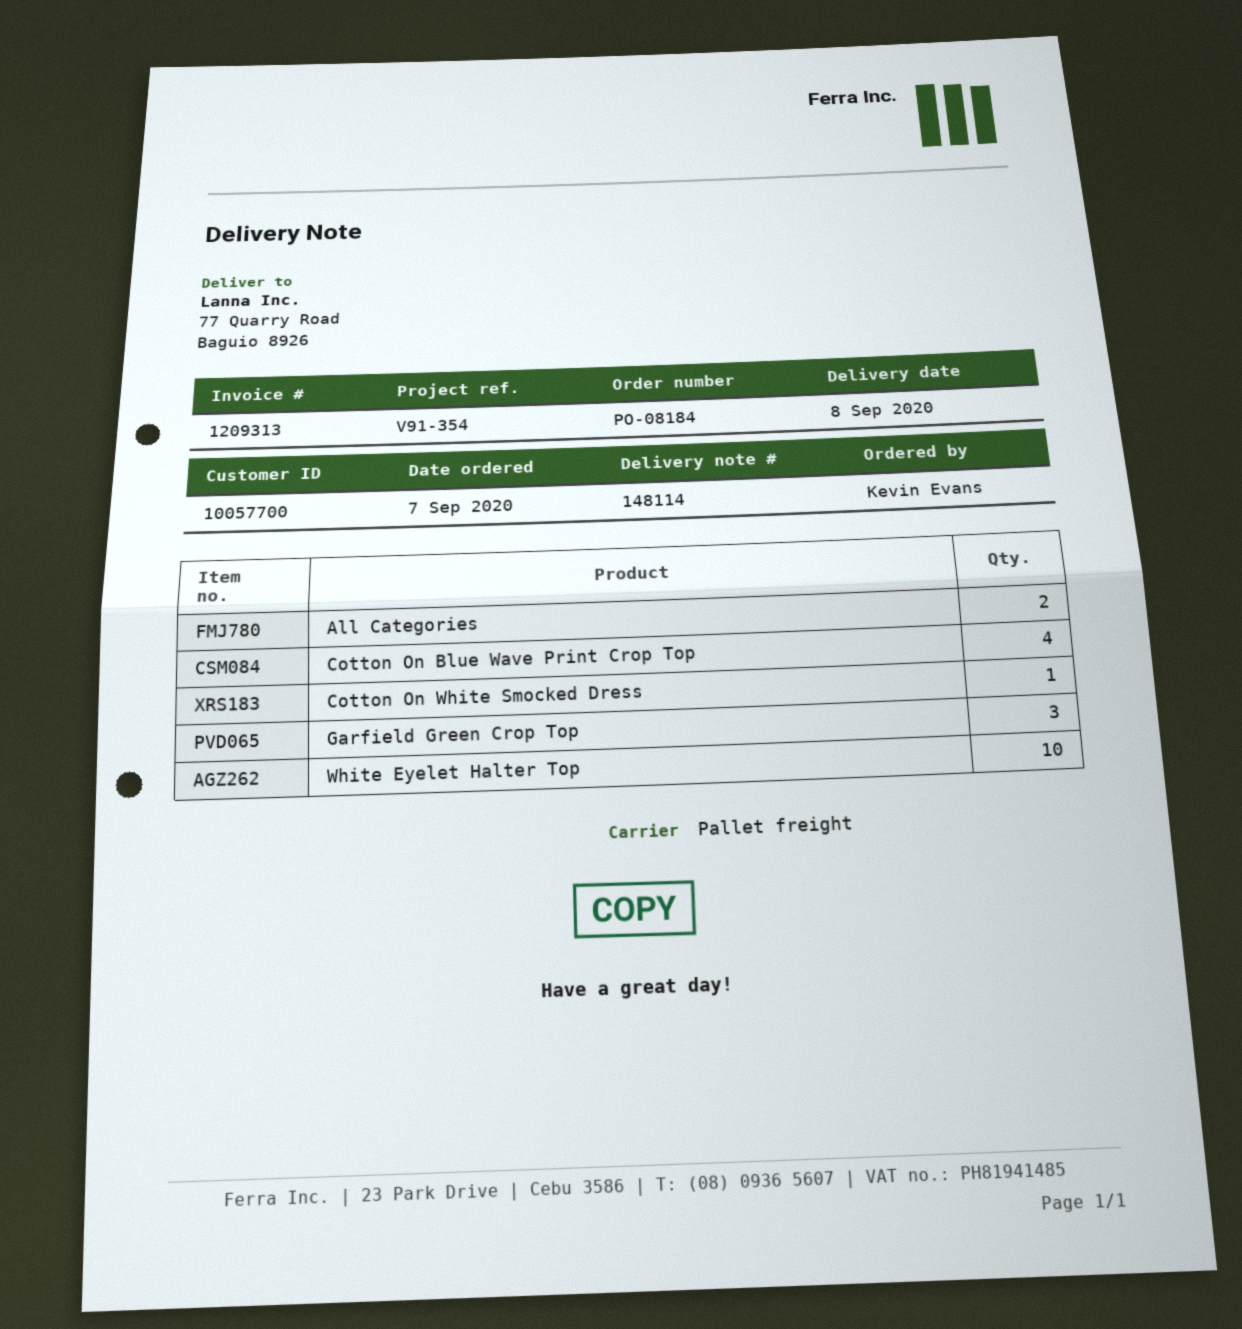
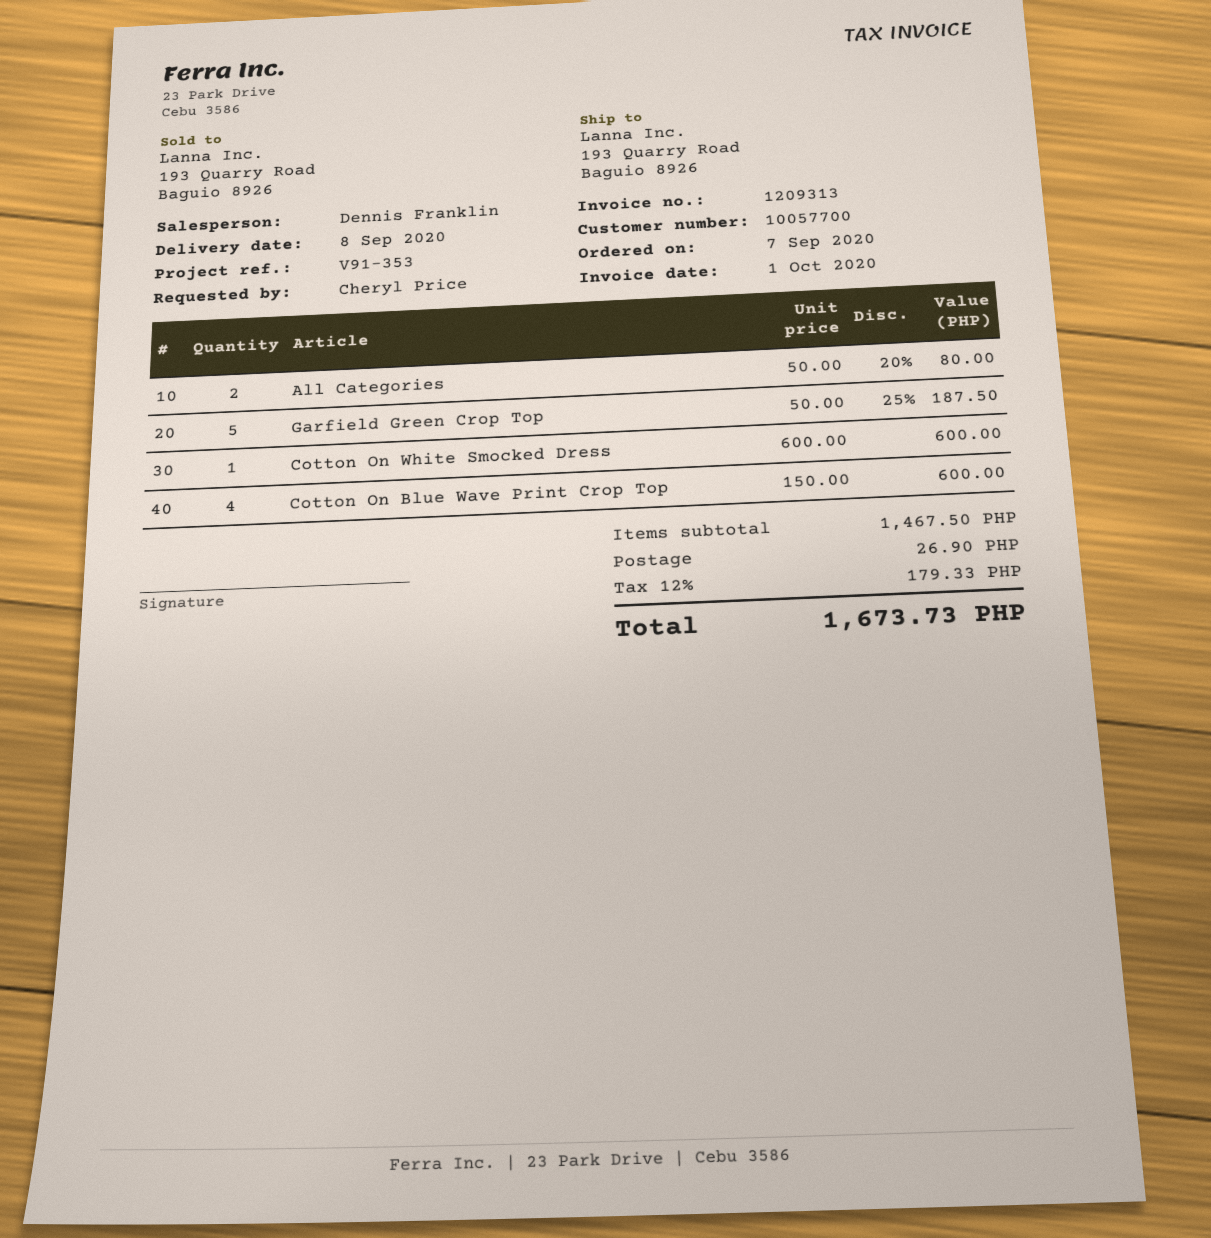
reference: V91-354 -> V91-353
ordered by: Kevin Evans -> Cheryl Price
ship to: 77 Quarry Road, Baguio 8926 -> 193 Quarry Road, Baguio 8926
Garfield Green Crop Top: 3 -> 5
White Eyelet Halter Top: 10 -> none

